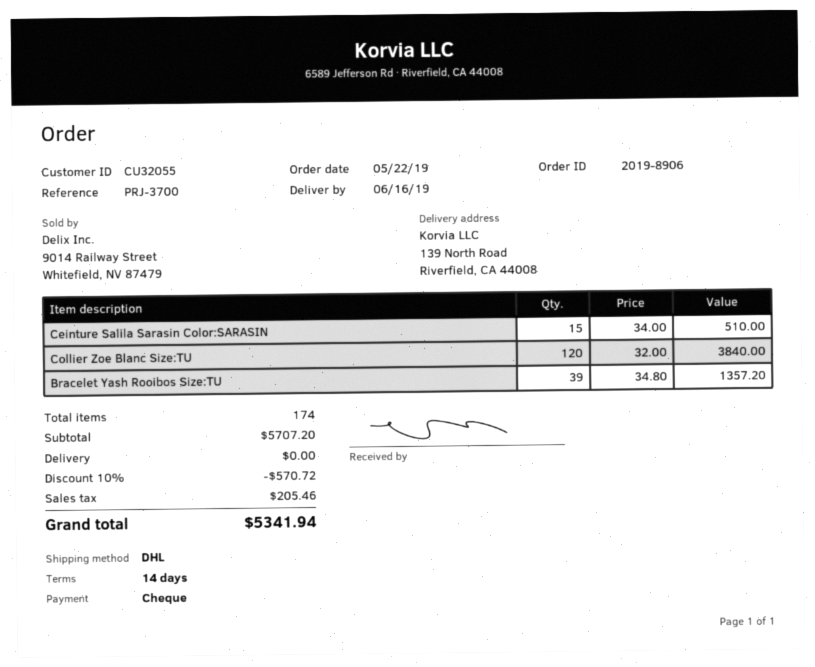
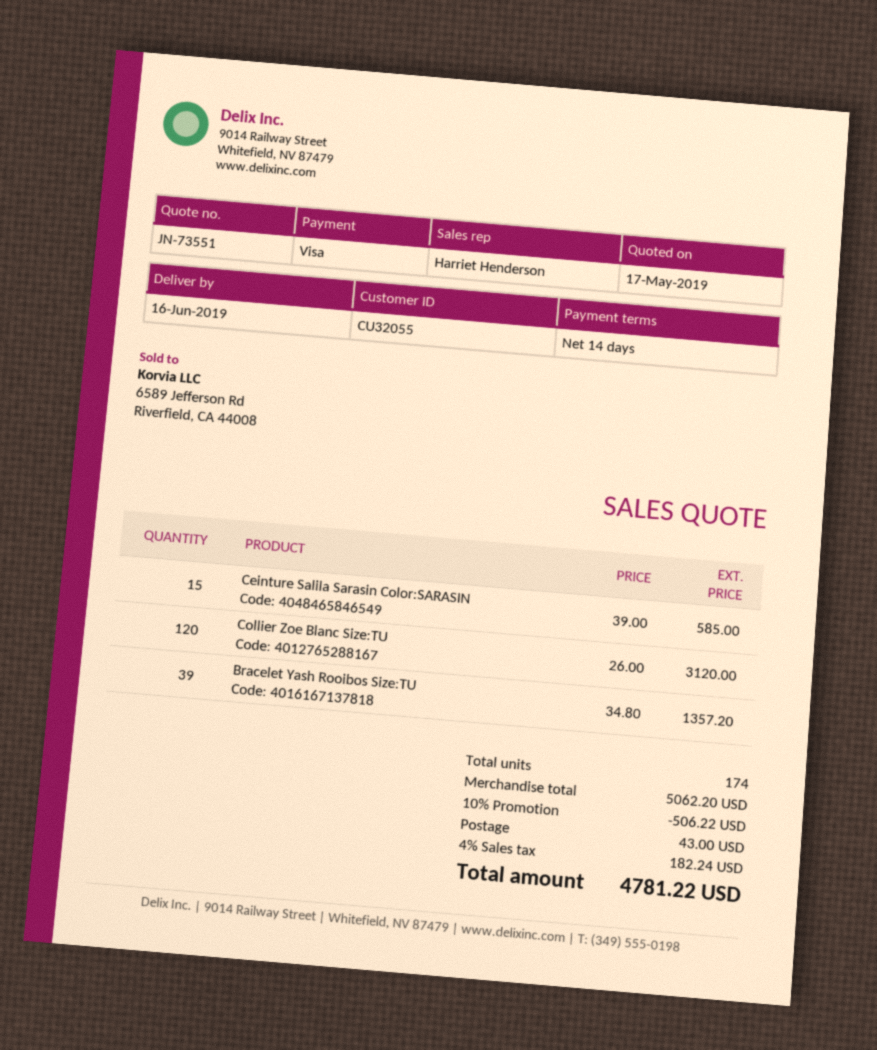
payment method: cheque -> Visa
Ceinture Salila Sarasin Color:SARASIN: 15 x 34.00 = 510.00 -> 15 x 39.00 = 585.00
Collier Zoe Blanc Size:TU: 120 x 32.00 = 3840.00 -> 120 x 26.00 = 3120.00
subtotal: 5707.20 -> 5062.20
discount: 10% = 570.72 -> 10% = 506.22
shipping: 0.00 -> 43.00
tax: 205.46 -> 182.24
total: 5341.94 -> 4781.22

